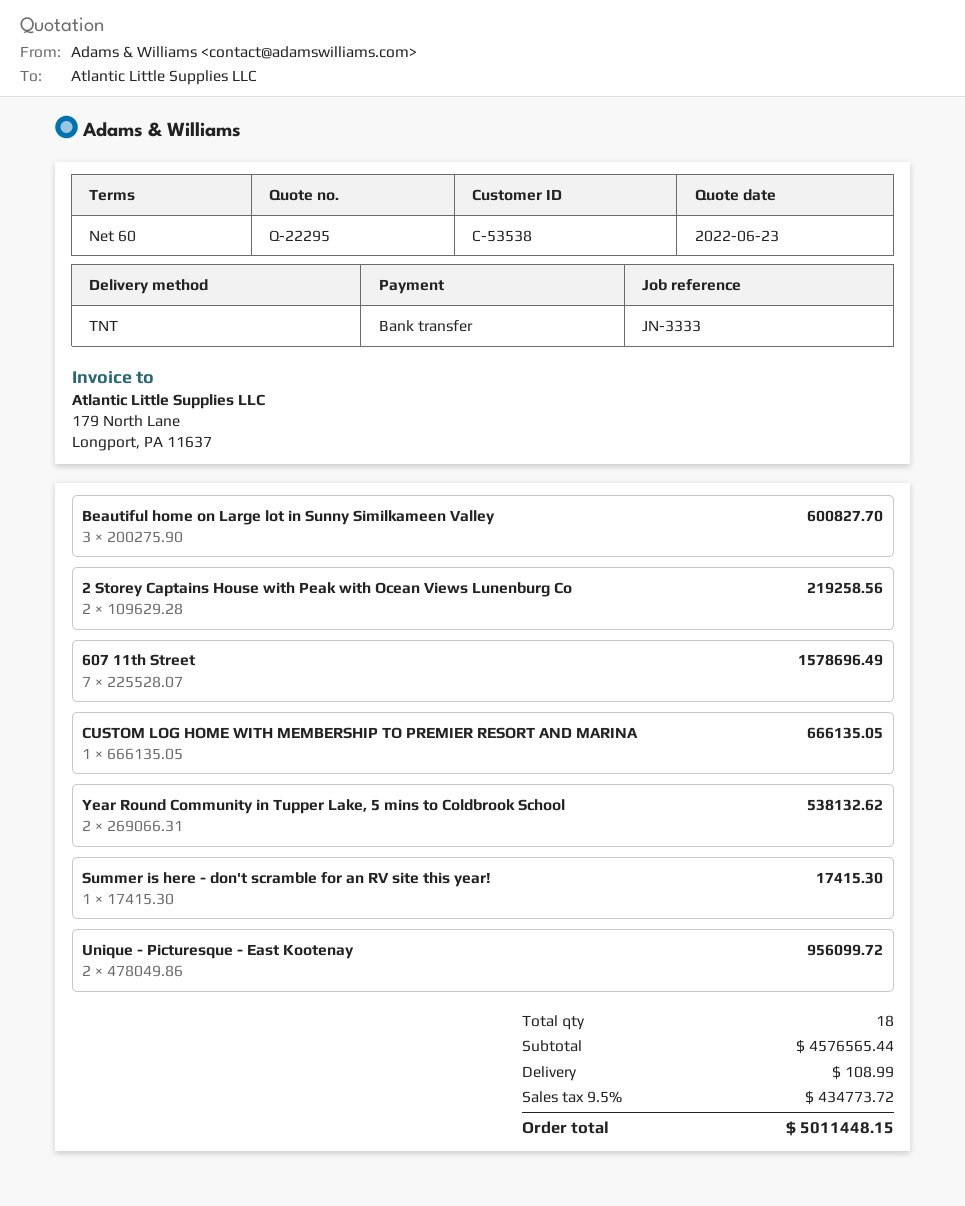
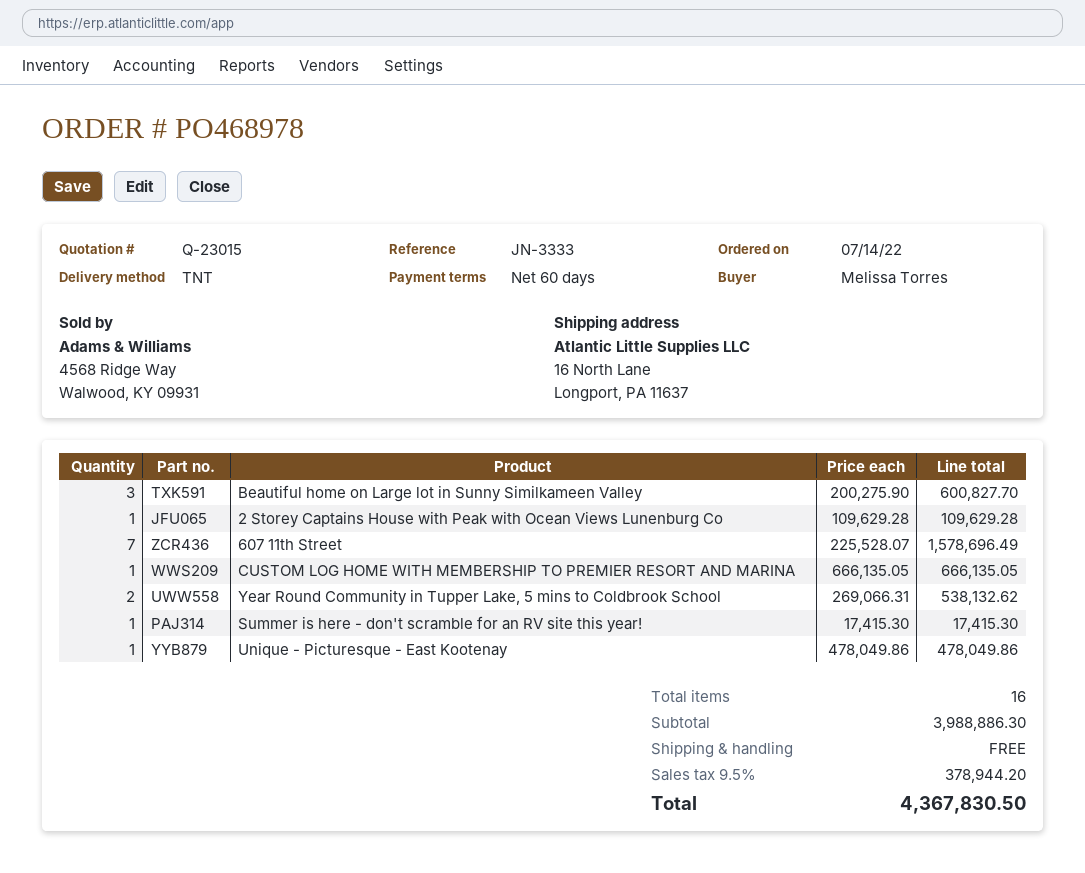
quote number: Q-22295 -> Q-23015
2 Storey Captains House with Peak with Ocean Views Lunenburg Co: 2 x 109629.28 = 219258.56 -> 1 x 109629.28 = 109629.28
Unique - Picturesque - East Kootenay: 2 x 478049.86 = 956099.72 -> 1 x 478049.86 = 478049.86
total quantity: 18 -> 16
subtotal: 4576565.44 -> 3988886.30
shipping: 108.99 -> 0.00
tax: 9.5% = 434773.72 -> 9.5% = 378944.20
total: 5011448.15 -> 4367830.50

